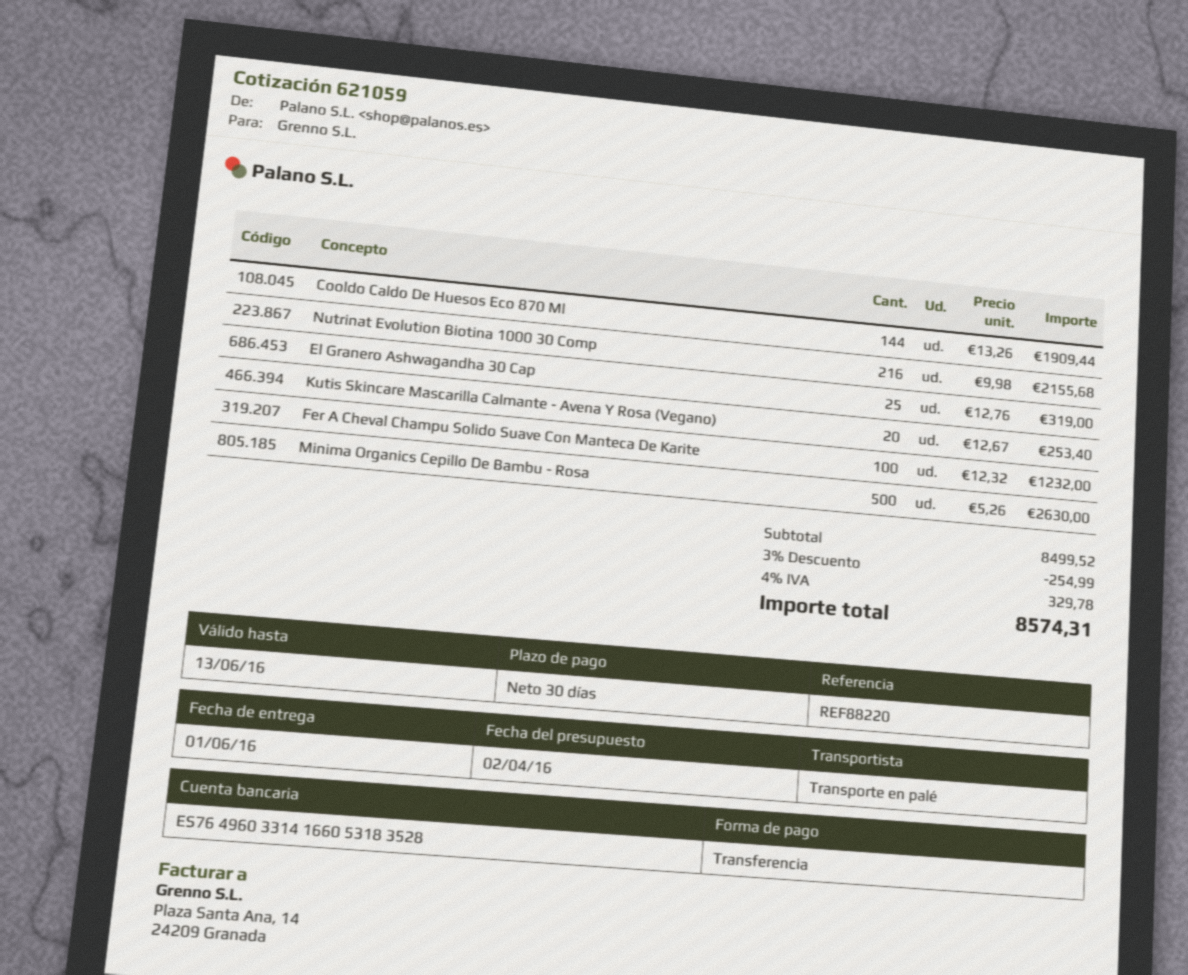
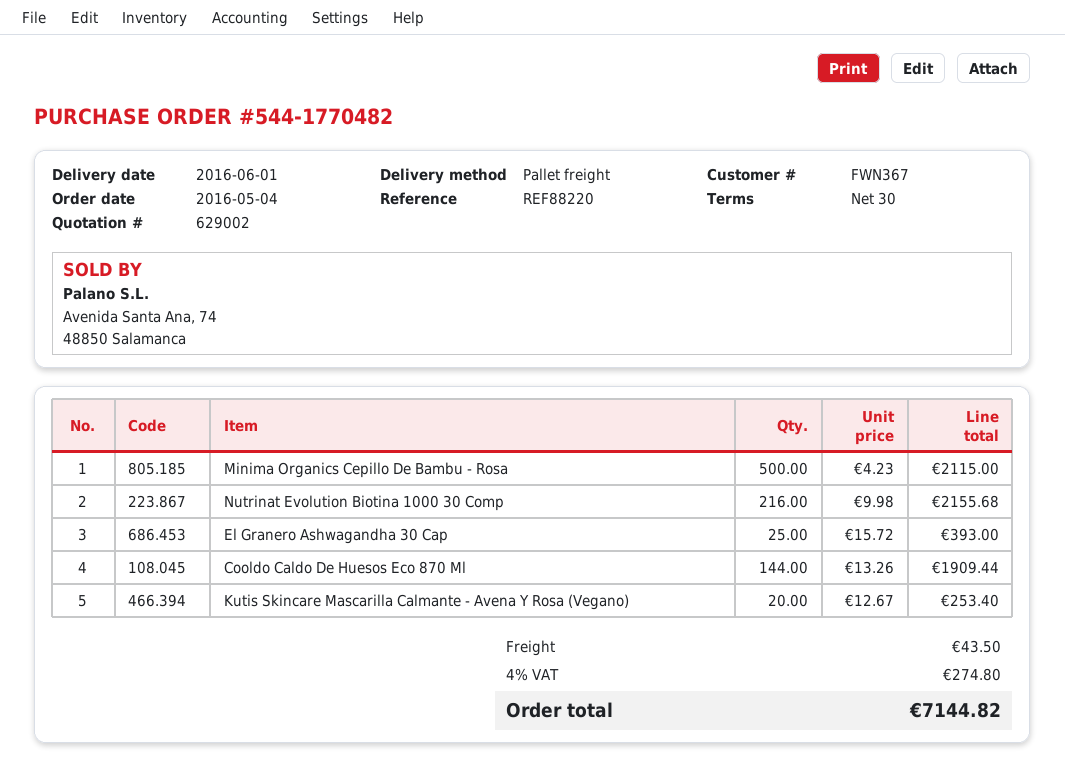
quote number: 621059 -> 629002
El Granero Ashwagandha 30 Cap: 25 x 12.76 = 319.00 -> 25 x 15.72 = 393.00
Fer A Cheval Champu Solido Suave Con Manteca De Karite: 100 x 12.32 = 1232.00 -> none
Minima Organics Cepillo De Bambu - Rosa: 500 x 5.26 = 2630.00 -> 500 x 4.23 = 2115.00
discount: 3% = 254.99 -> none
shipping: none -> 43.50
tax: 4% = 329.78 -> 4% = 274.80
total: 8574.31 -> 7144.82

